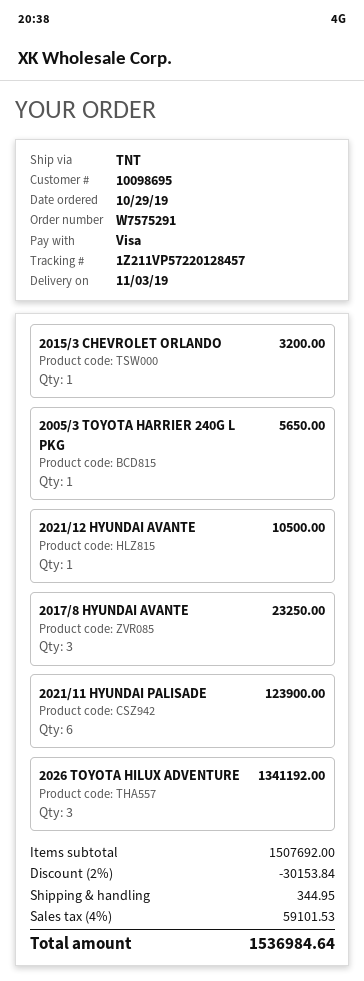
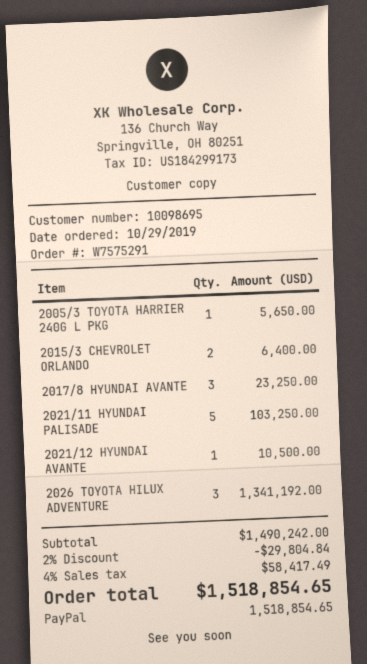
payment method: Visa -> PayPal
2015/3 CHEVROLET ORLANDO: 1 for 3200.00 -> 2 for 6400.00
2021/11 HYUNDAI PALISADE: 6 for 123900.00 -> 5 for 103250.00
subtotal: 1507692.00 -> 1490242.00
discount: 2% = 30153.84 -> 2% = 29804.84
shipping: 344.95 -> none
tax: 4% = 59101.53 -> 4% = 58417.49
total: 1536984.64 -> 1518854.65

